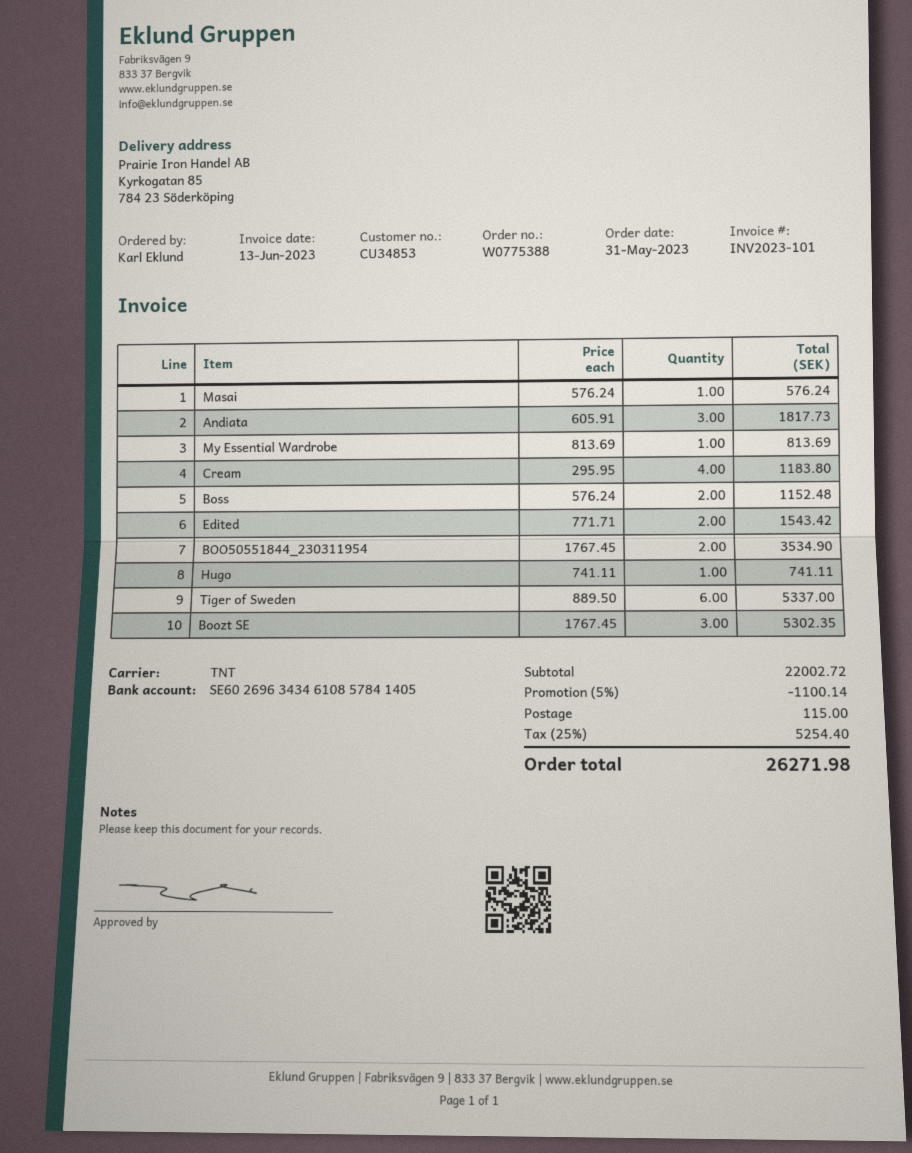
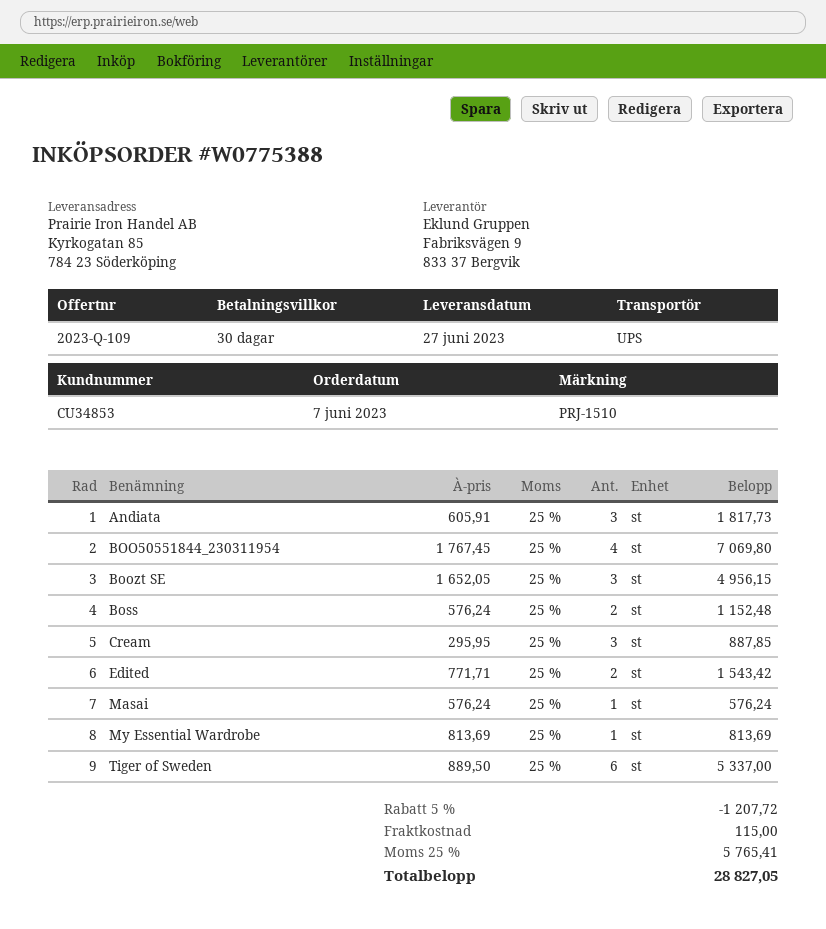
order date: 2023-05-31 -> 2023-06-07
shipping method: TNT -> UPS
Cream: 4 x 295.95 = 1183.80 -> 3 x 295.95 = 887.85
BOO50551844_230311954: 2 x 1767.45 = 3534.90 -> 4 x 1767.45 = 7069.80
Hugo: 1 x 741.11 = 741.11 -> none
Boozt SE: 3 x 1767.45 = 5302.35 -> 3 x 1652.05 = 4956.15
discount: 5% = 1100.14 -> 5% = 1207.72
tax: 25% = 5254.40 -> 25% = 5765.41
total: 26271.98 -> 28827.05

